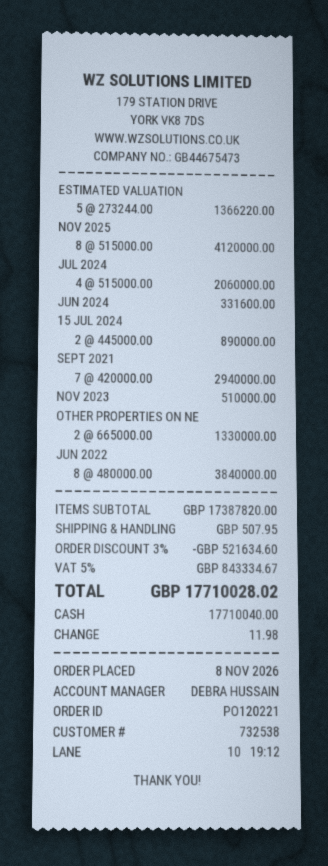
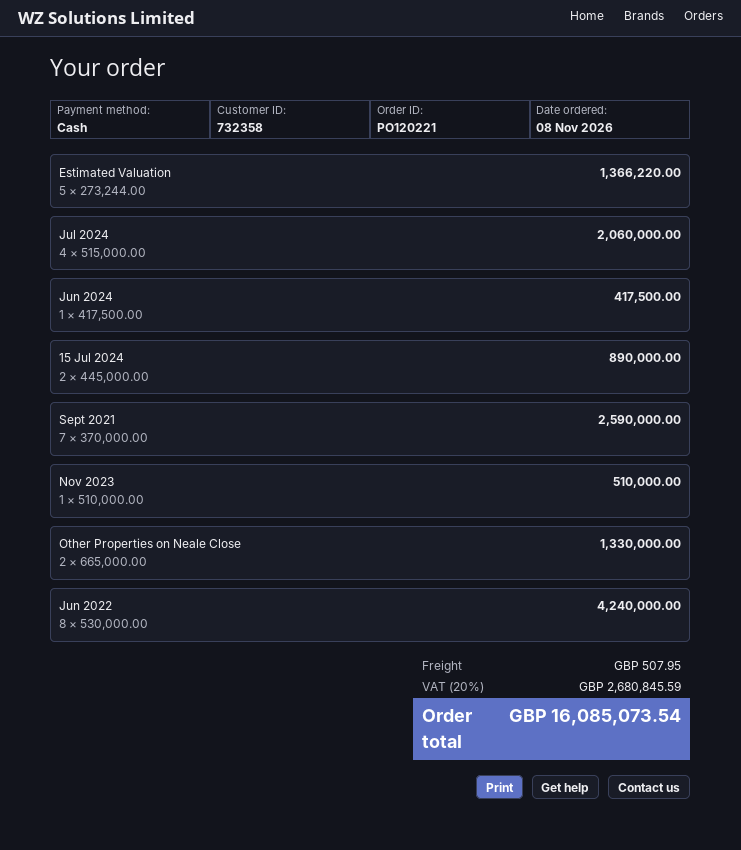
customer number: 732538 -> 732358
NOV 2025: 8 x 515000.00 = 4120000.00 -> none
JUN 2024: 1 x 331600.00 = 331600.00 -> 1 x 417500.00 = 417500.00
SEPT 2021: 7 x 420000.00 = 2940000.00 -> 7 x 370000.00 = 2590000.00
JUN 2022: 8 x 480000.00 = 3840000.00 -> 8 x 530000.00 = 4240000.00
discount: 3% = 521634.60 -> none
tax: 5% = 843334.67 -> 20% = 2680845.59
total: 17710028.02 -> 16085073.54

